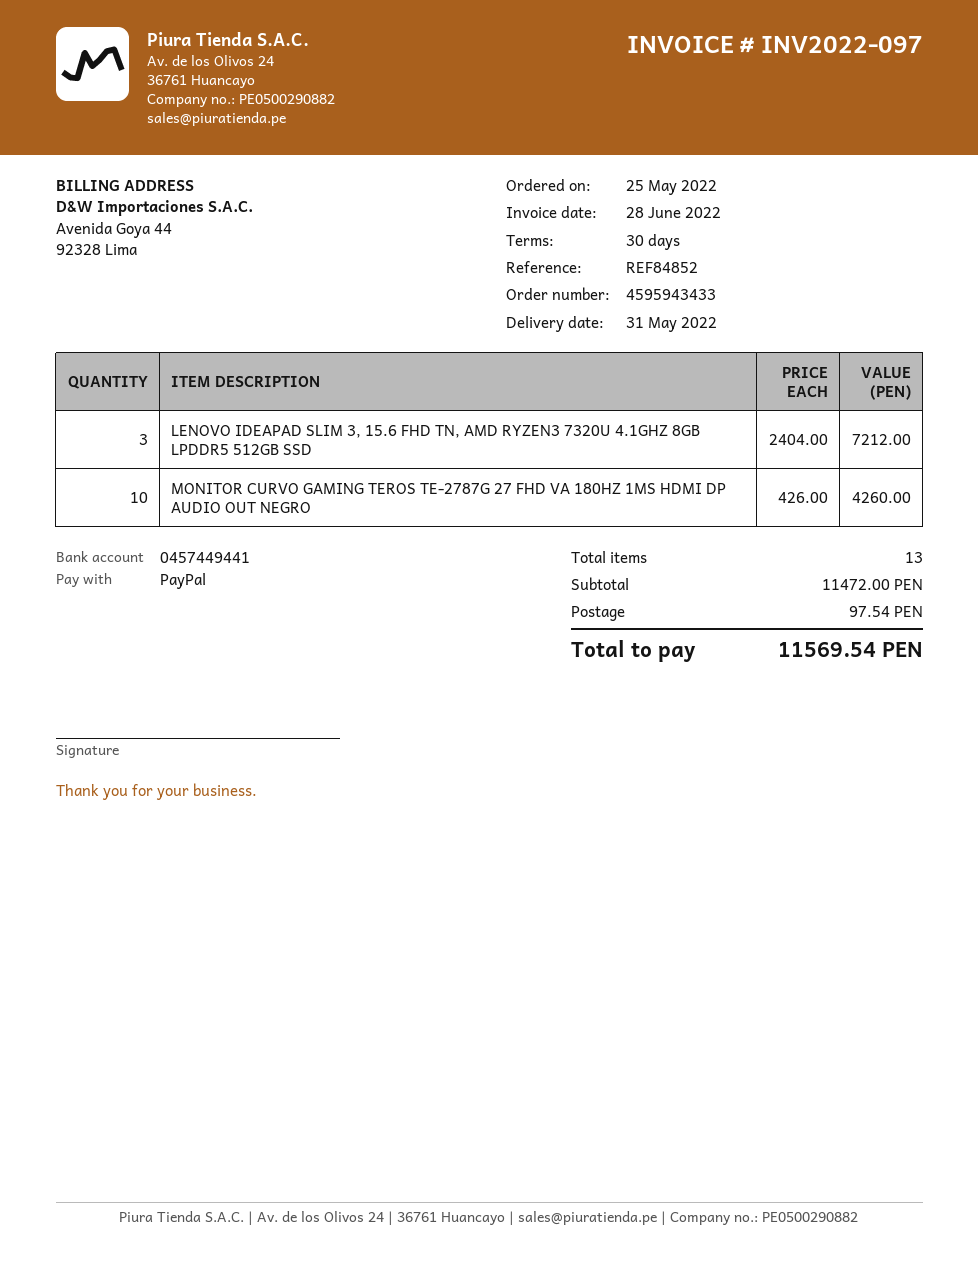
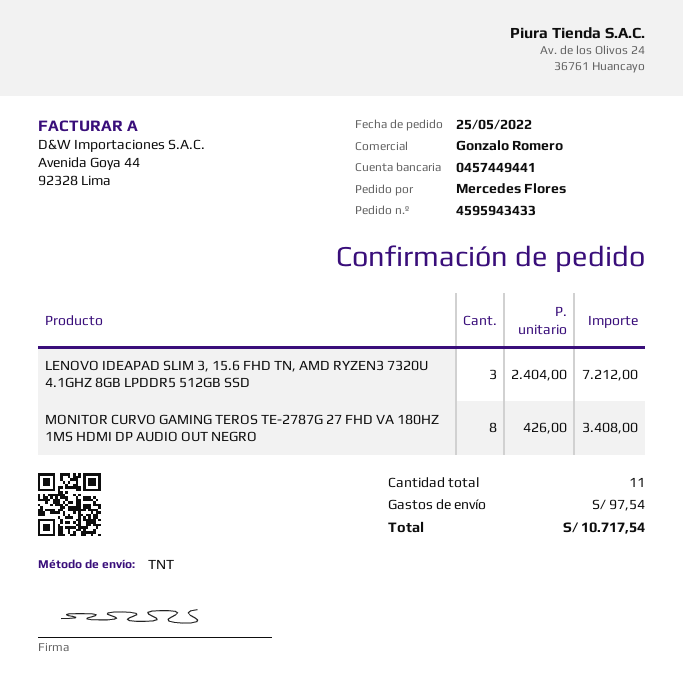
MONITOR CURVO GAMING TEROS TE-2787G 27 FHD VA 180HZ 1MS HDMI DP AUDIO OUT NEGRO: 10 x 426.00 = 4260.00 -> 8 x 426.00 = 3408.00
total quantity: 13 -> 11
total: 11569.54 -> 10717.54

